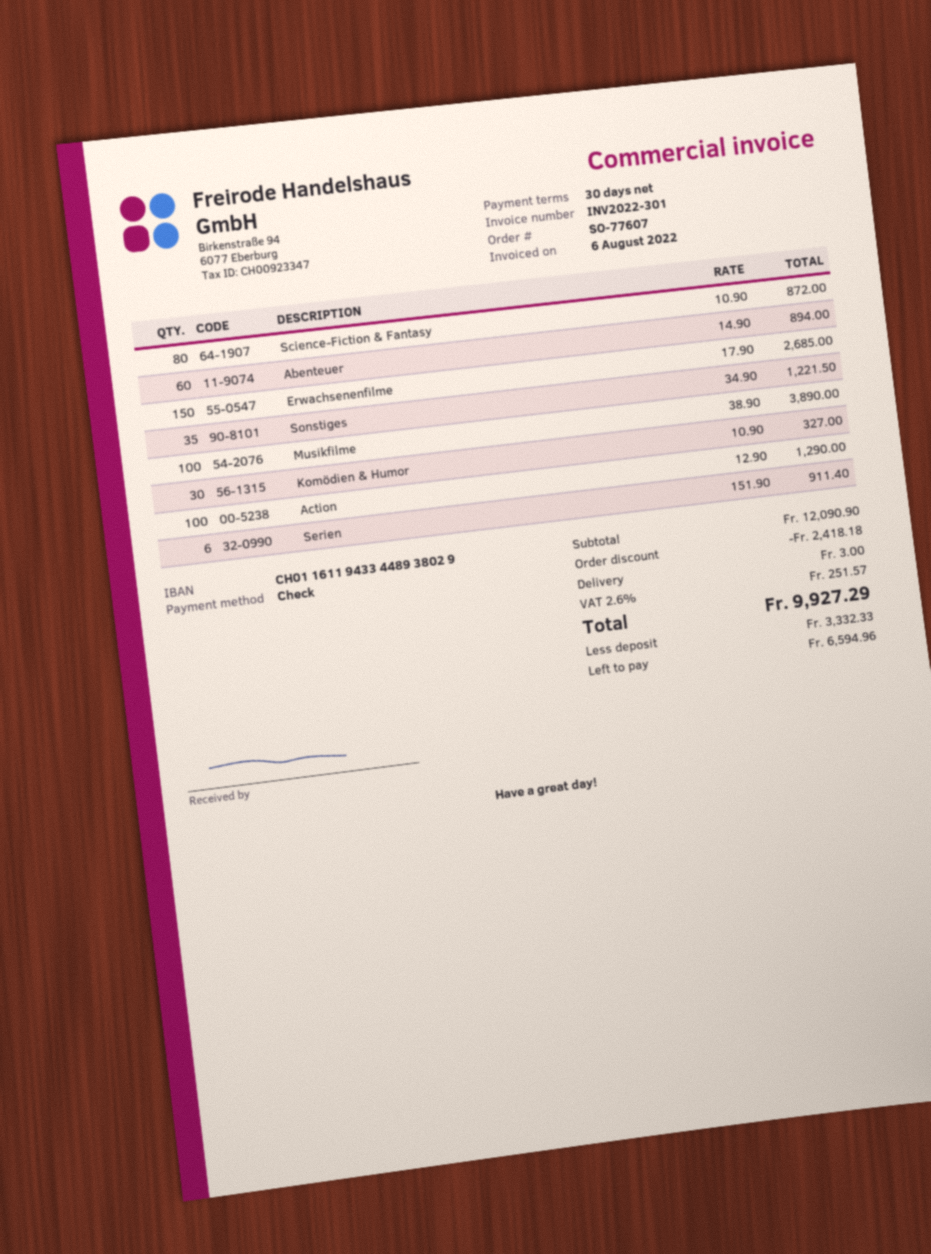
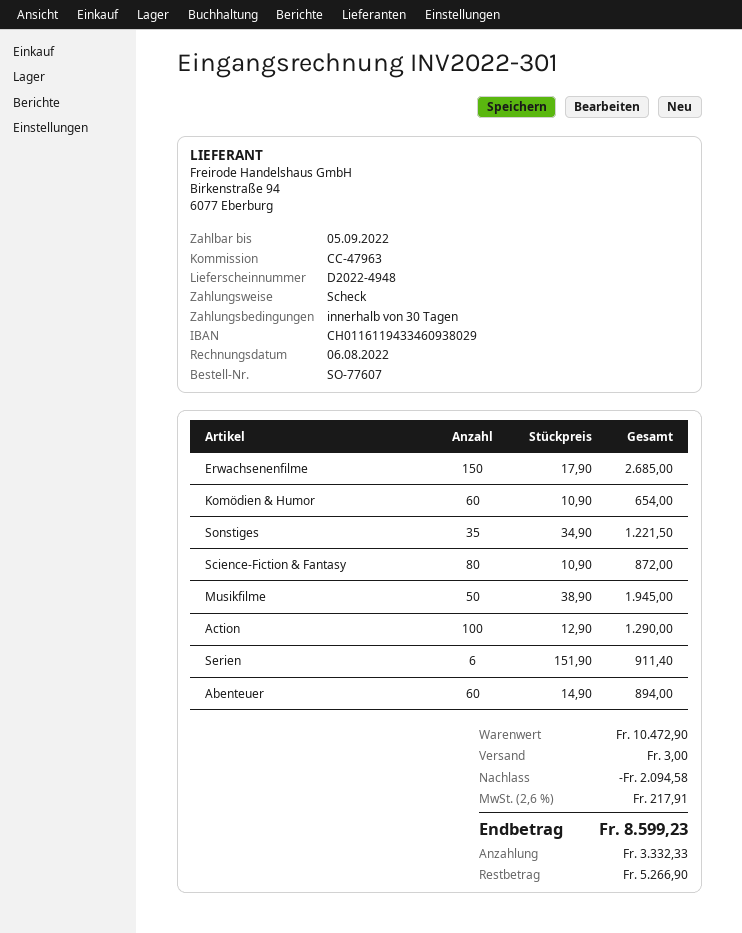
bank account: CH0116119433448938029 -> CH0116119433460938029
Musikfilme: 100 x 38.90 = 3890.00 -> 50 x 38.90 = 1945.00
Komödien & Humor: 30 x 10.90 = 327.00 -> 60 x 10.90 = 654.00
subtotal: 12090.90 -> 10472.90
discount: 2418.18 -> 2094.58
tax: 2.6% = 251.57 -> 2.6% = 217.91
total: 9927.29 -> 8599.23
balance: 6594.96 -> 5266.90

